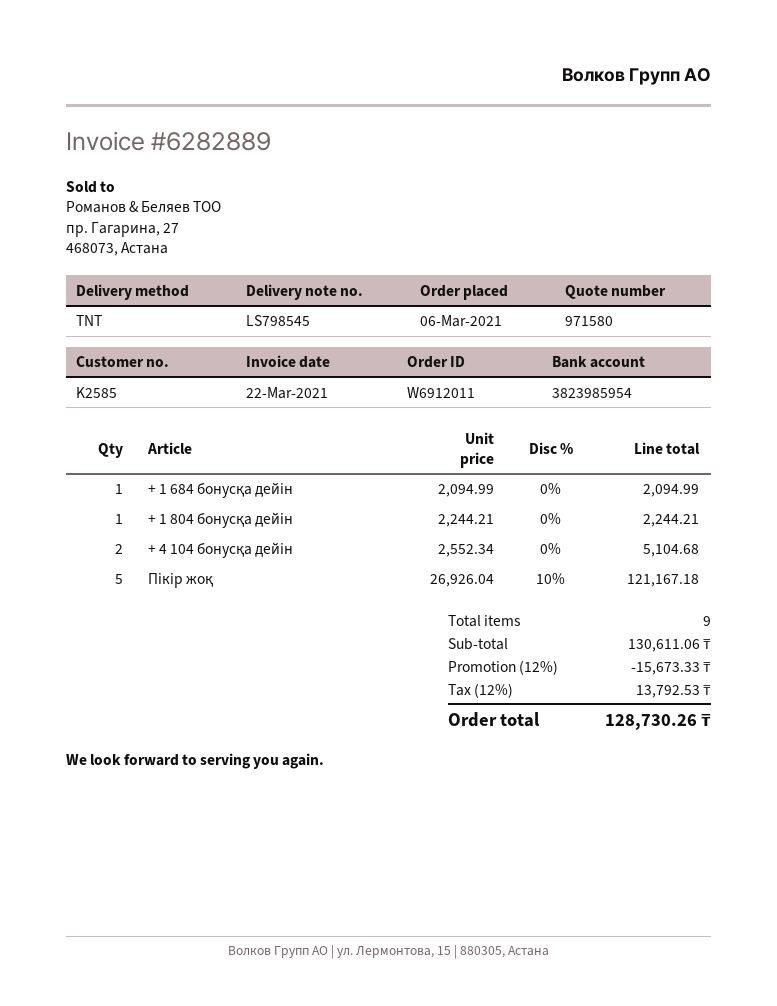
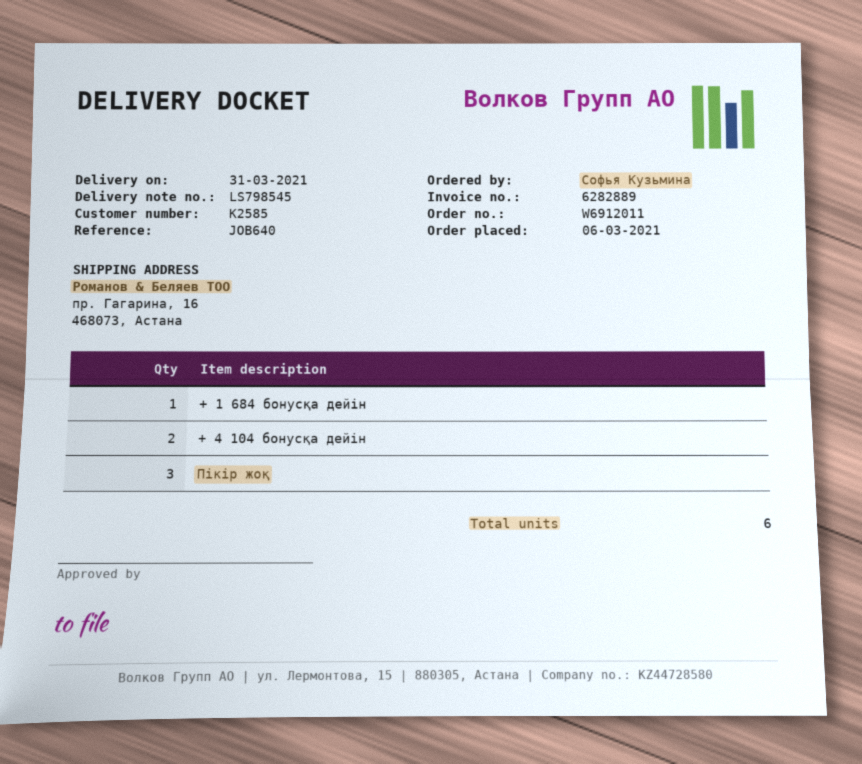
+ 1 804 бонусқа дейін: 1 -> none
Пікір жоқ: 5 -> 3
total quantity: 9 -> 6

